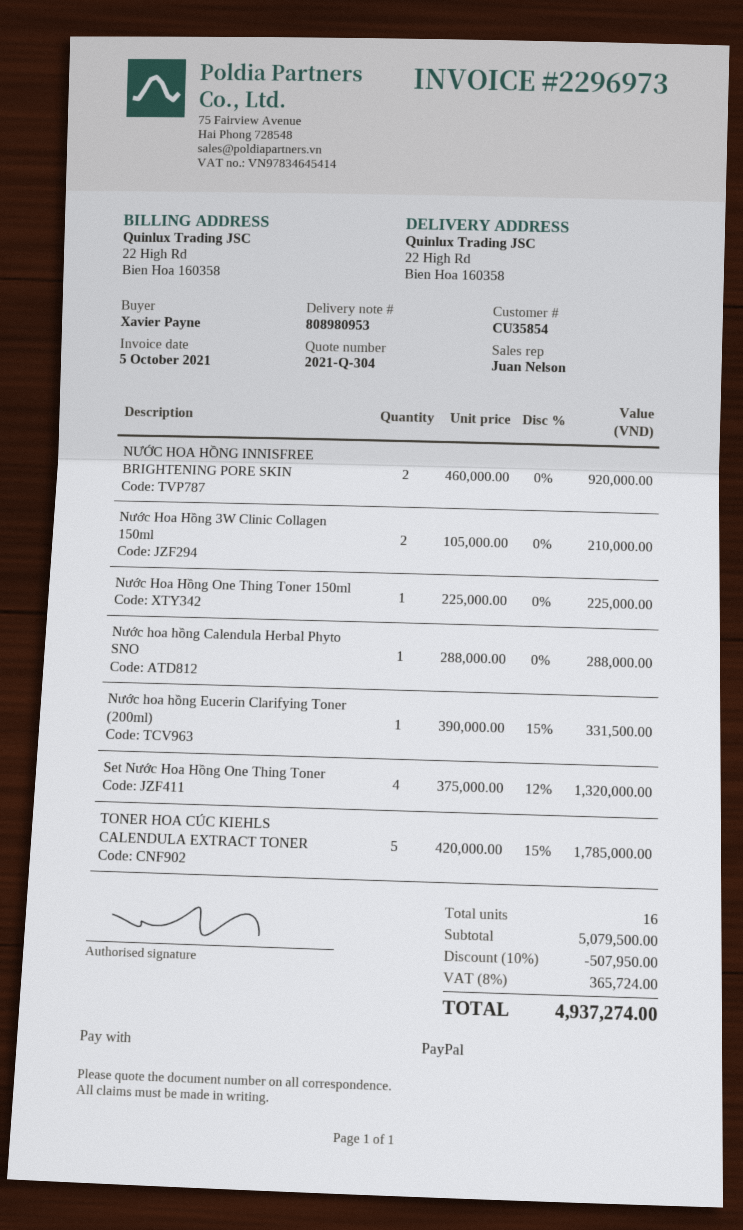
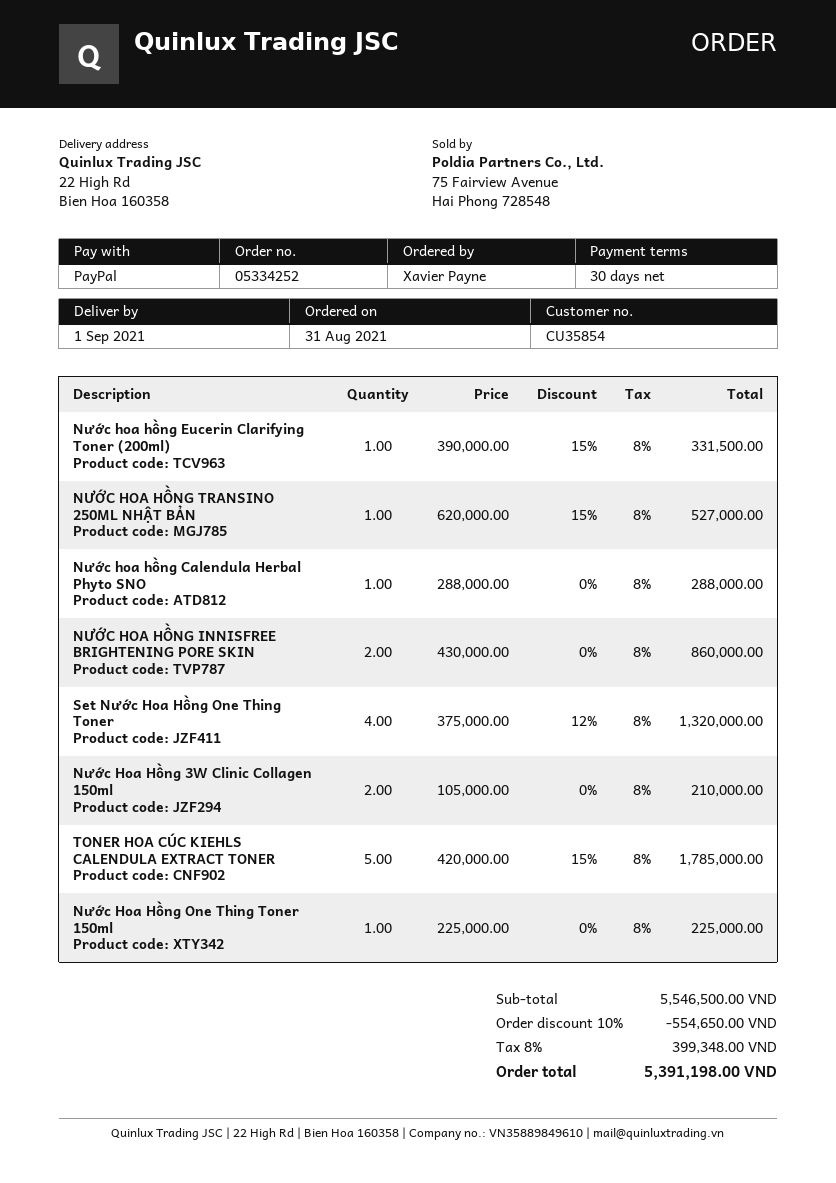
NƯỚC HOA HỒNG INNISFREE BRIGHTENING PORE SKIN: 2 x 460000.00 = 920000.00 -> 2 x 430000.00 = 860000.00
NƯỚC HOA HỒNG TRANSINO 250ML NHẬT BẢN: none -> 1 x 620000.00 - 15% = 527000.00
subtotal: 5079500.00 -> 5546500.00
discount: 10% = 507950.00 -> 10% = 554650.00
tax: 8% = 365724.00 -> 8% = 399348.00
total: 4937274.00 -> 5391198.00

